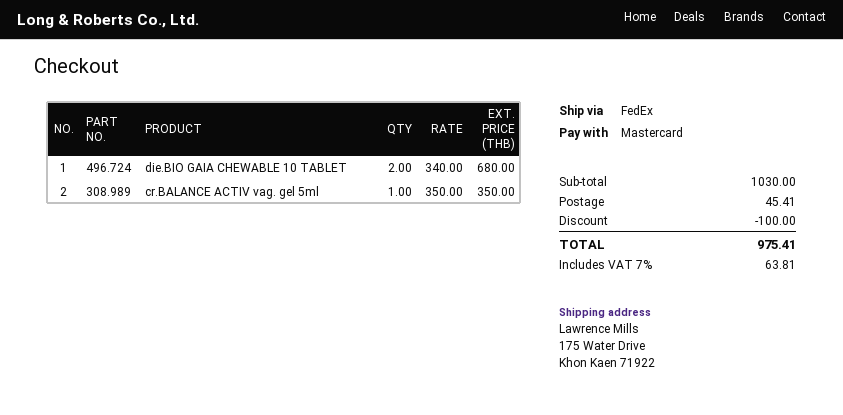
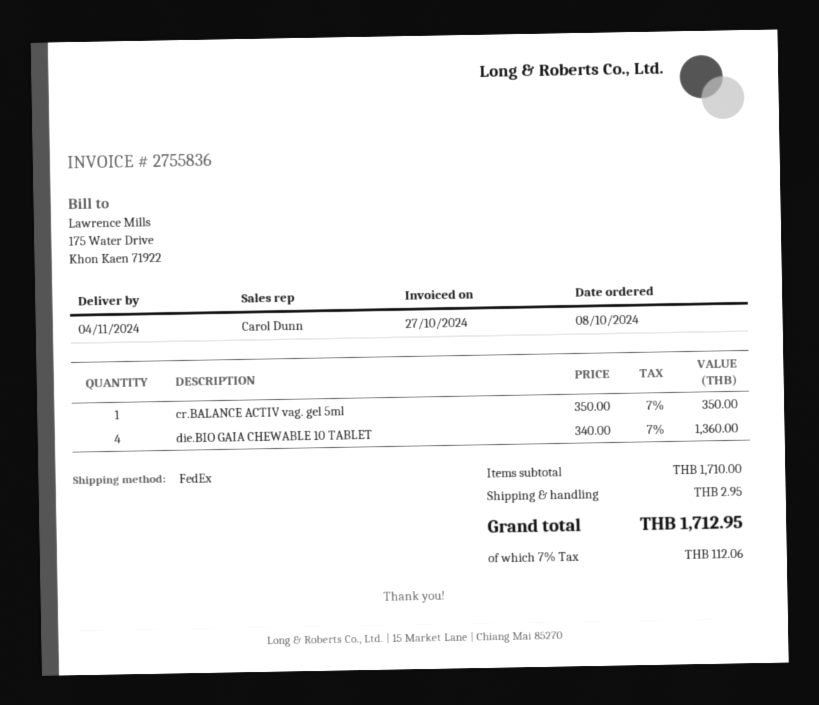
die.BIO GAIA CHEWABLE 10 TABLET: 2 x 340.00 = 680.00 -> 4 x 340.00 = 1360.00
subtotal: 1030.00 -> 1710.00
discount: 100.00 -> none
shipping: 45.41 -> 2.95
tax: 7% = 63.81 -> 7% = 112.06
total: 975.41 -> 1712.95

